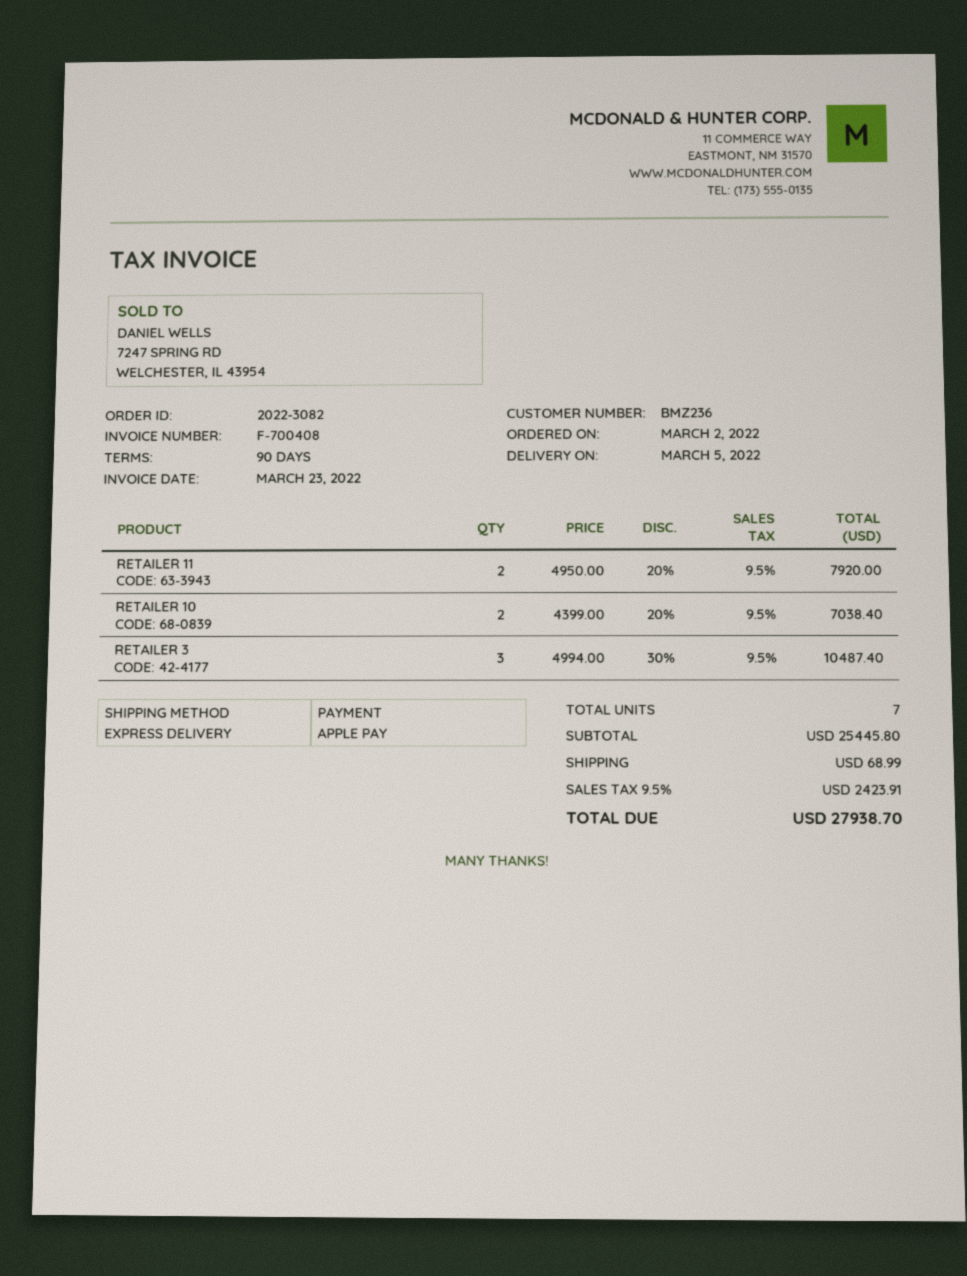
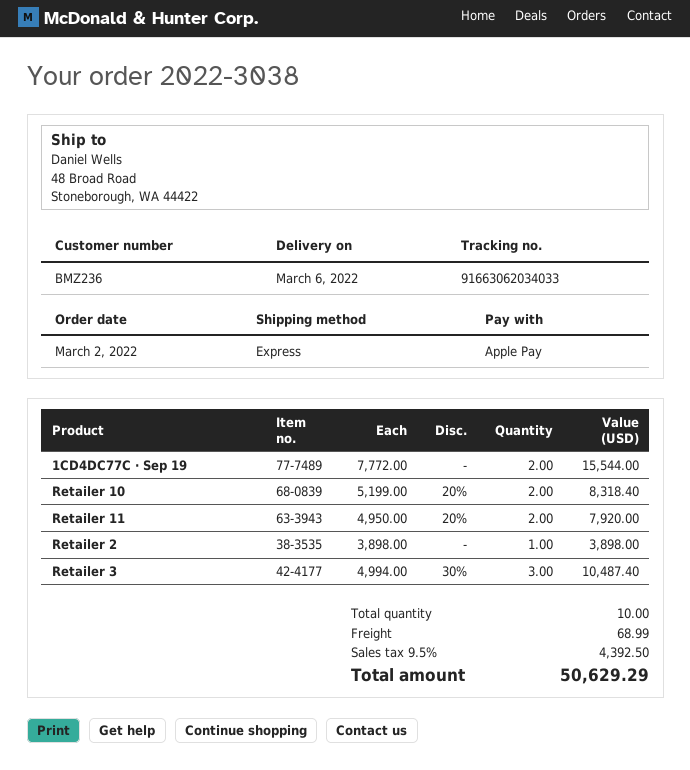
order number: 2022-3082 -> 2022-3038
delivery date: 2022-03-05 -> 2022-03-06
RETAILER 10: 2 x 4399.00 - 20% = 7038.40 -> 2 x 5199.00 - 20% = 8318.40
1CD4DC77C · Sep 19: none -> 2 x 7772.00 = 15544.00
Retailer 2: none -> 1 x 3898.00 = 3898.00
total quantity: 7 -> 10
tax: 9.5% = 2423.91 -> 9.5% = 4392.50
total: 27938.70 -> 50629.29

